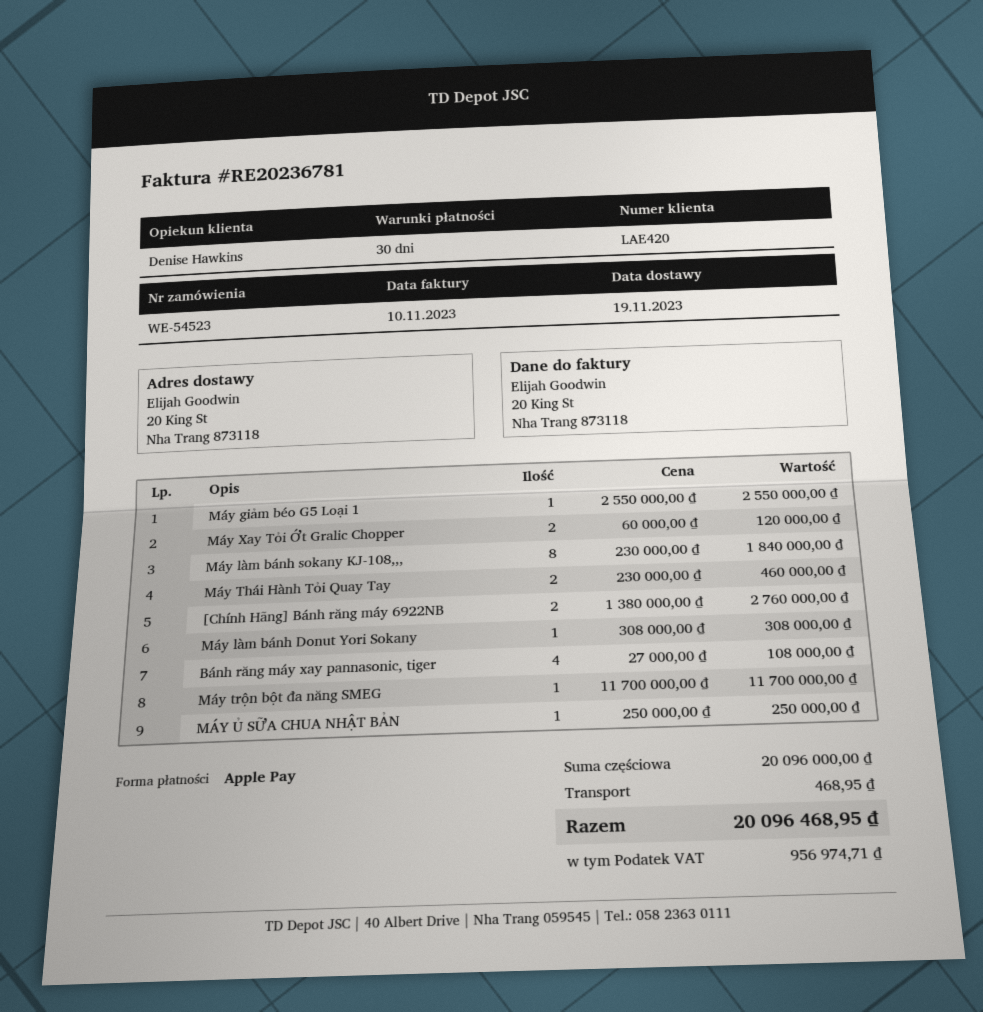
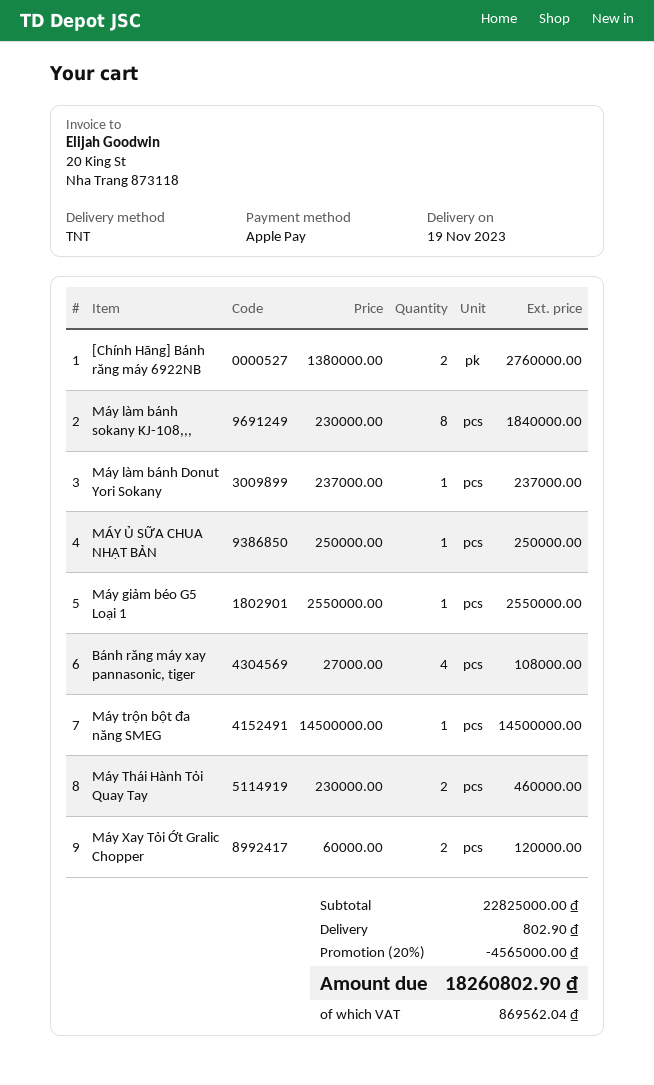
Máy làm bánh Donut Yori Sokany: 1 x 308000.00 = 308000.00 -> 1 x 237000.00 = 237000.00
Máy trộn bột đa năng SMEG: 1 x 11700000.00 = 11700000.00 -> 1 x 14500000.00 = 14500000.00
subtotal: 20096000.00 -> 22825000.00
discount: none -> 20% = 4565000.00
shipping: 468.95 -> 802.90
tax: 956974.71 -> 869562.04
total: 20096468.95 -> 18260802.90

